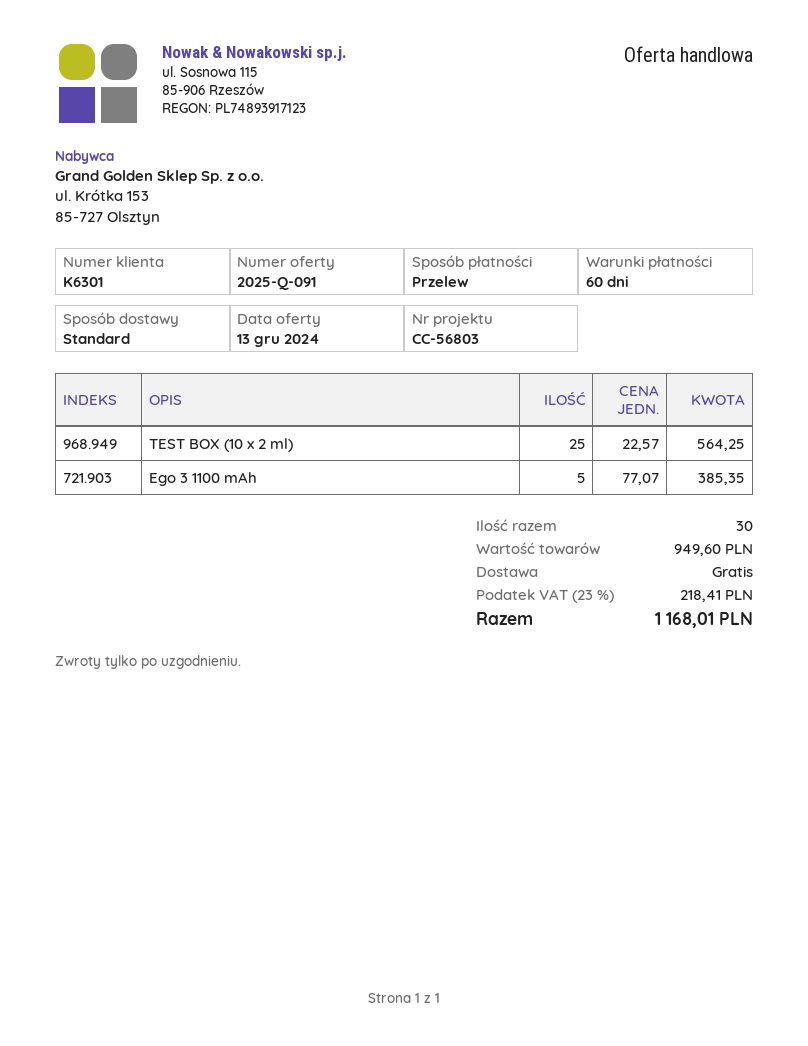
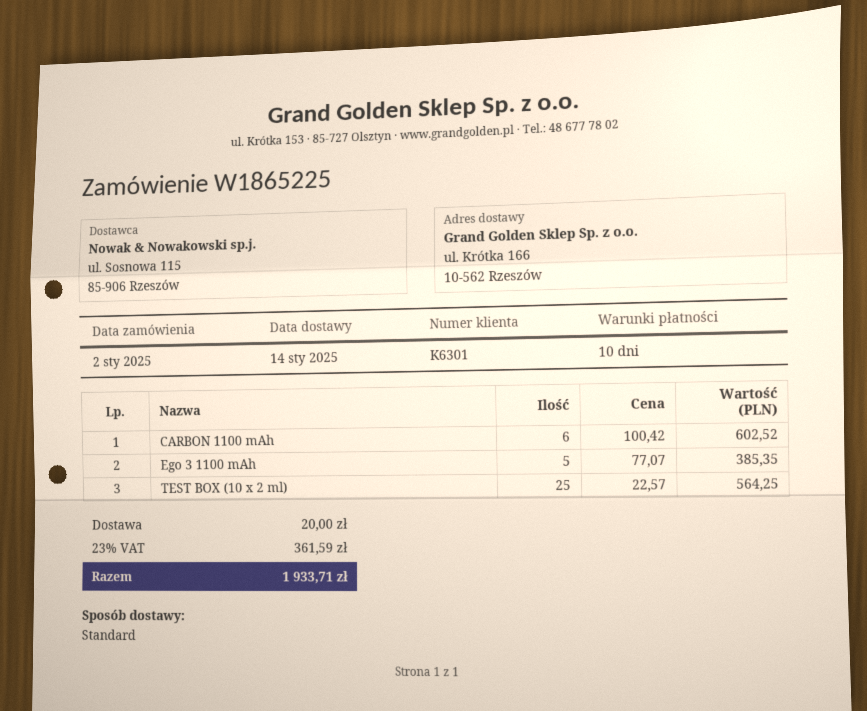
payment terms: 60 days -> 10 days
CARBON 1100 mAh: none -> 6 x 100.42 = 602.52
shipping: 0.00 -> 20.00
tax: 23% = 218.41 -> 23% = 361.59
total: 1168.01 -> 1933.71

